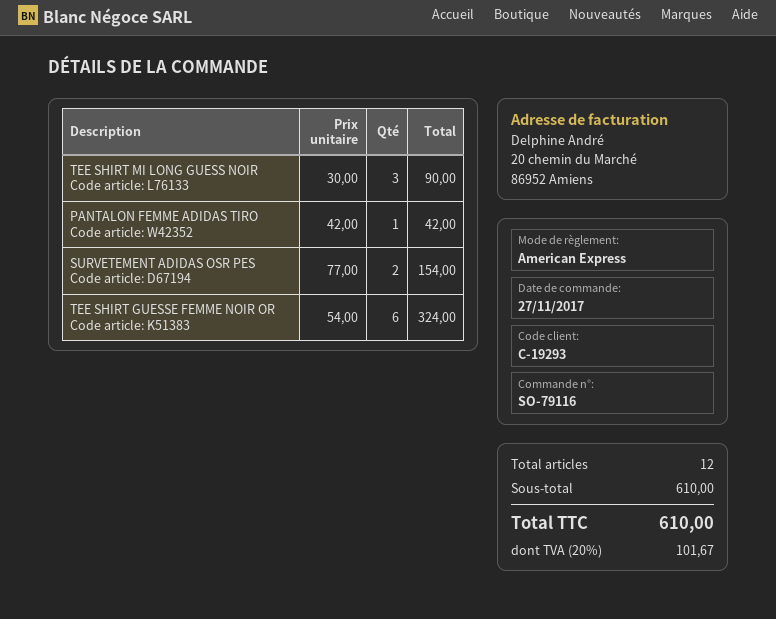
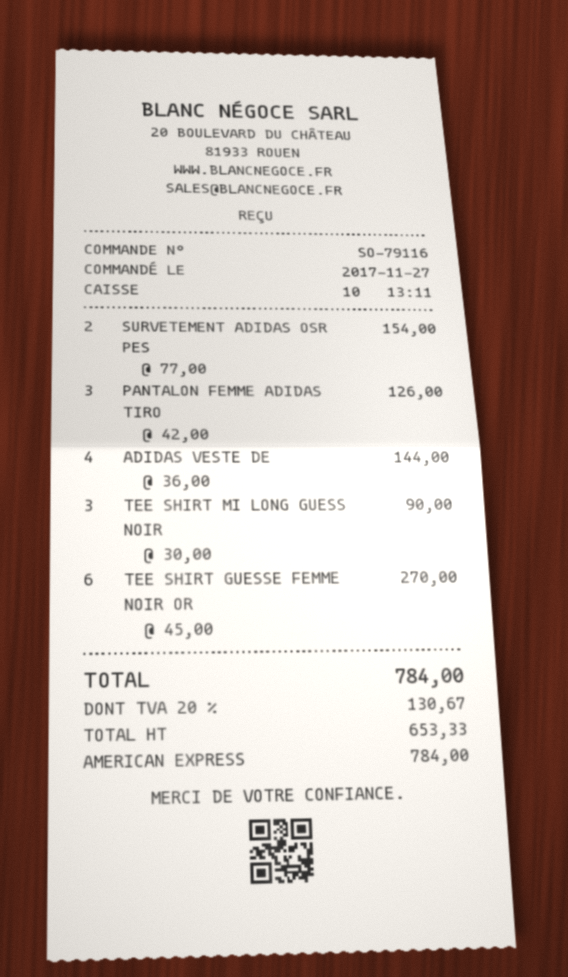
PANTALON FEMME ADIDAS TIRO: 1 x 42.00 = 42.00 -> 3 x 42.00 = 126.00
TEE SHIRT GUESSE FEMME NOIR OR: 6 x 54.00 = 324.00 -> 6 x 45.00 = 270.00
ADIDAS VESTE DE: none -> 4 x 36.00 = 144.00
tax: 20% = 101.67 -> 20% = 130.67
total: 610.00 -> 784.00

